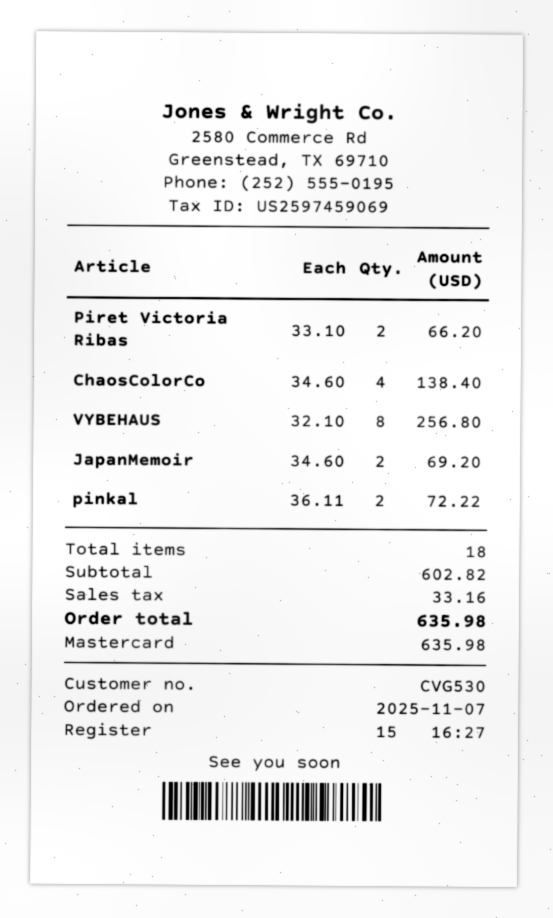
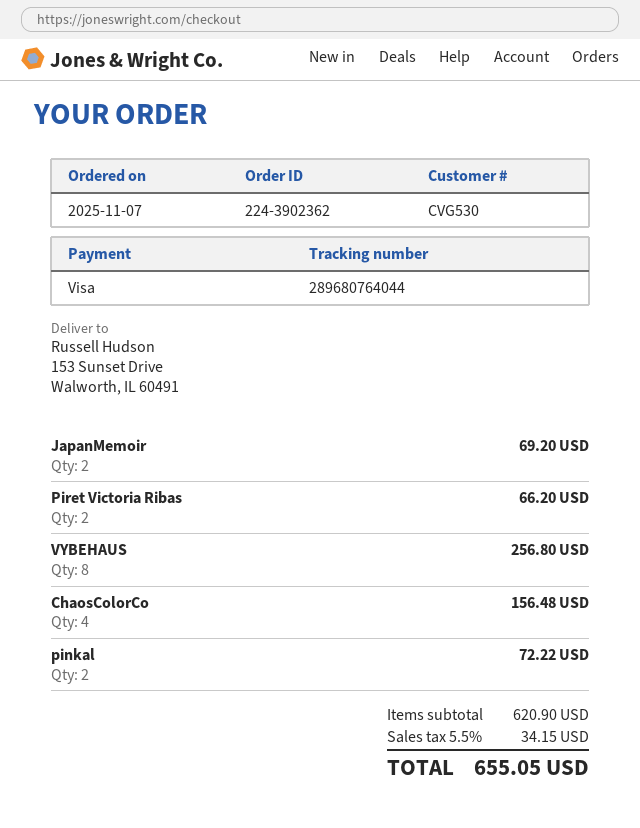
payment method: Mastercard -> Visa
ChaosColorCo: 4 for 138.40 -> 4 for 156.48
subtotal: 602.82 -> 620.90
tax: 33.16 -> 34.15
total: 635.98 -> 655.05

